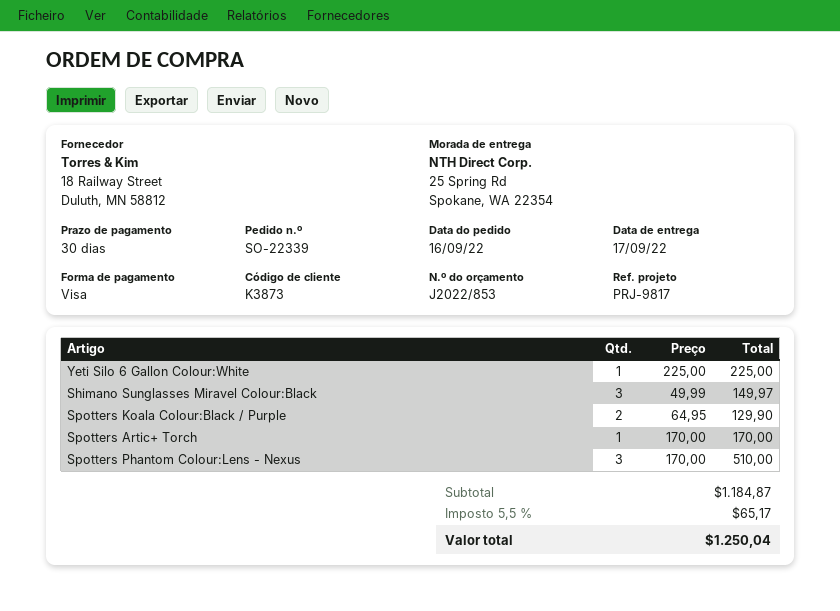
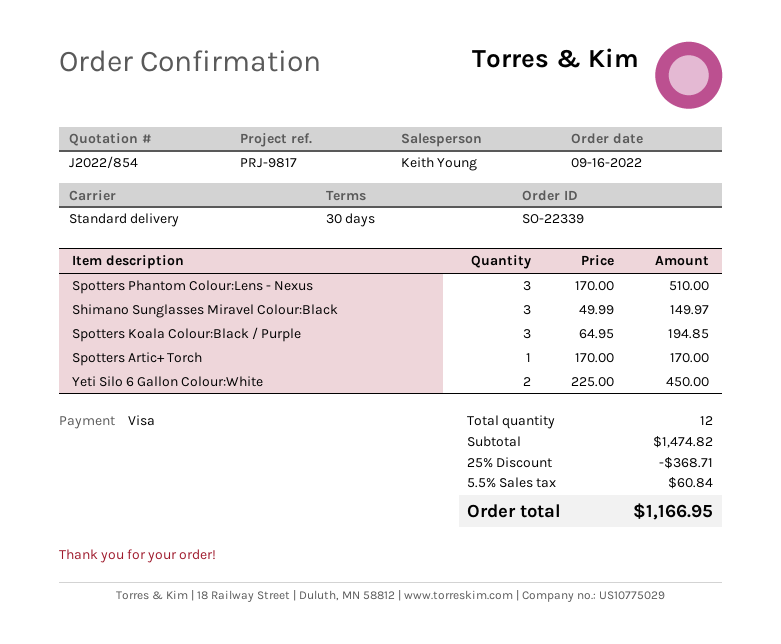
quote number: J2022/853 -> J2022/854
Yeti Silo 6 Gallon Colour:White: 1 x 225.00 = 225.00 -> 2 x 225.00 = 450.00
Spotters Koala Colour:Black / Purple: 2 x 64.95 = 129.90 -> 3 x 64.95 = 194.85
subtotal: 1184.87 -> 1474.82
discount: none -> 25% = 368.71
tax: 5.5% = 65.17 -> 5.5% = 60.84
total: 1250.04 -> 1166.95

